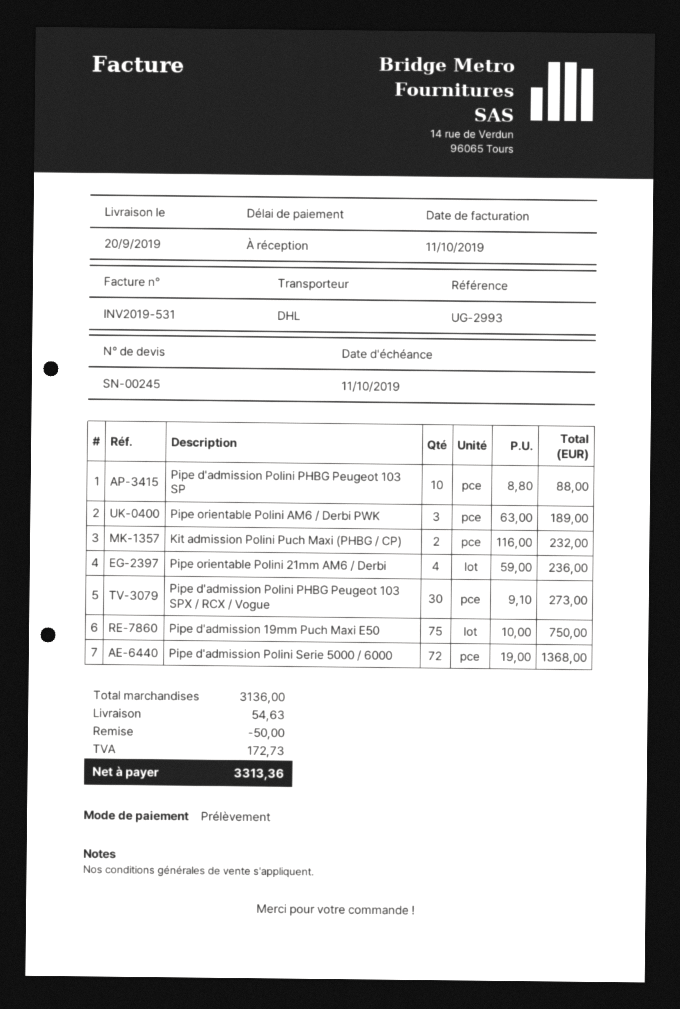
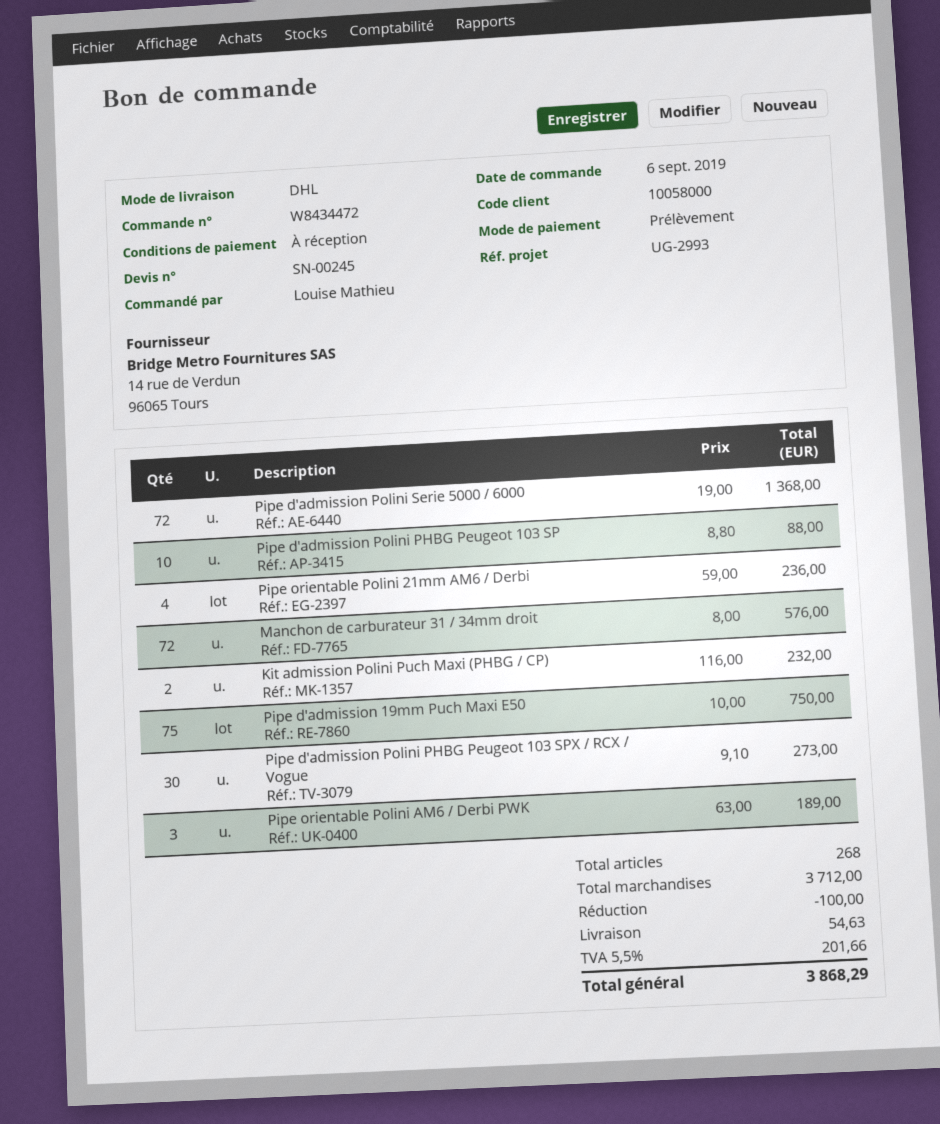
Manchon de carburateur 31 / 34mm droit: none -> 72 x 8.00 = 576.00
subtotal: 3136.00 -> 3712.00
discount: 50.00 -> 100.00
tax: 172.73 -> 201.66
total: 3313.36 -> 3868.29

